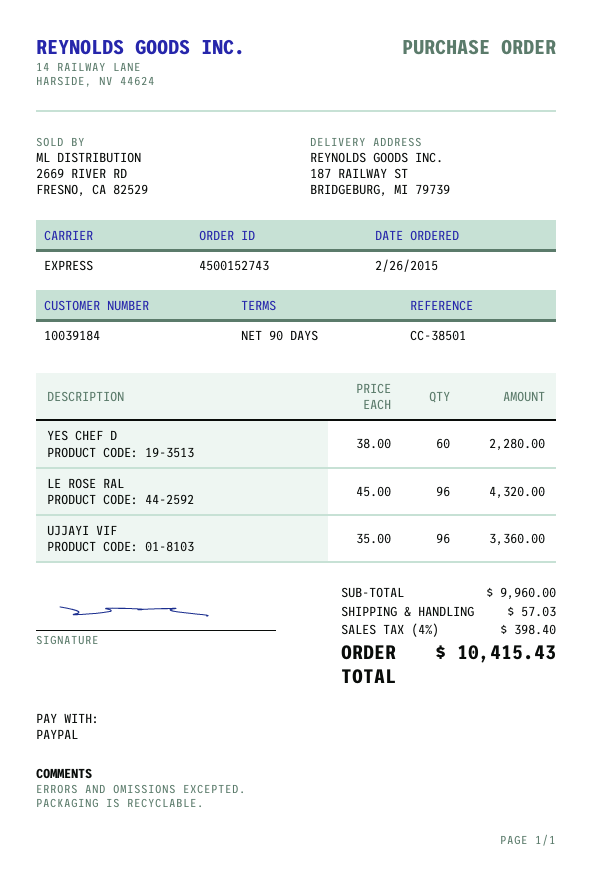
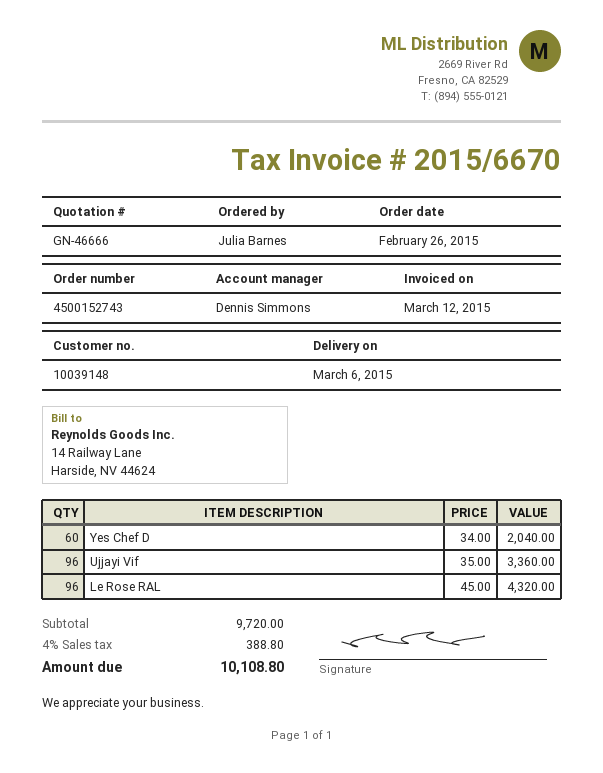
customer number: 10039184 -> 10039148
YES CHEF D: 60 x 38.00 = 2280.00 -> 60 x 34.00 = 2040.00
subtotal: 9960.00 -> 9720.00
shipping: 57.03 -> none
tax: 4% = 398.40 -> 4% = 388.80
total: 10415.43 -> 10108.80

